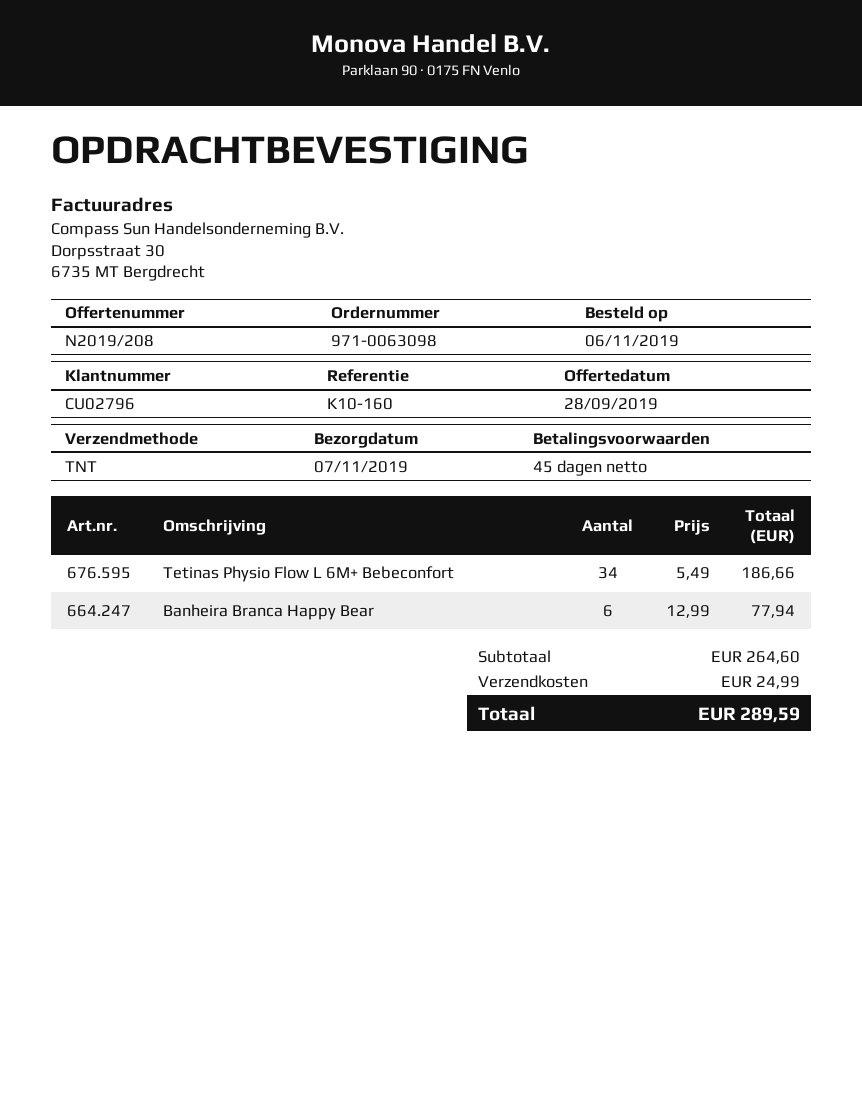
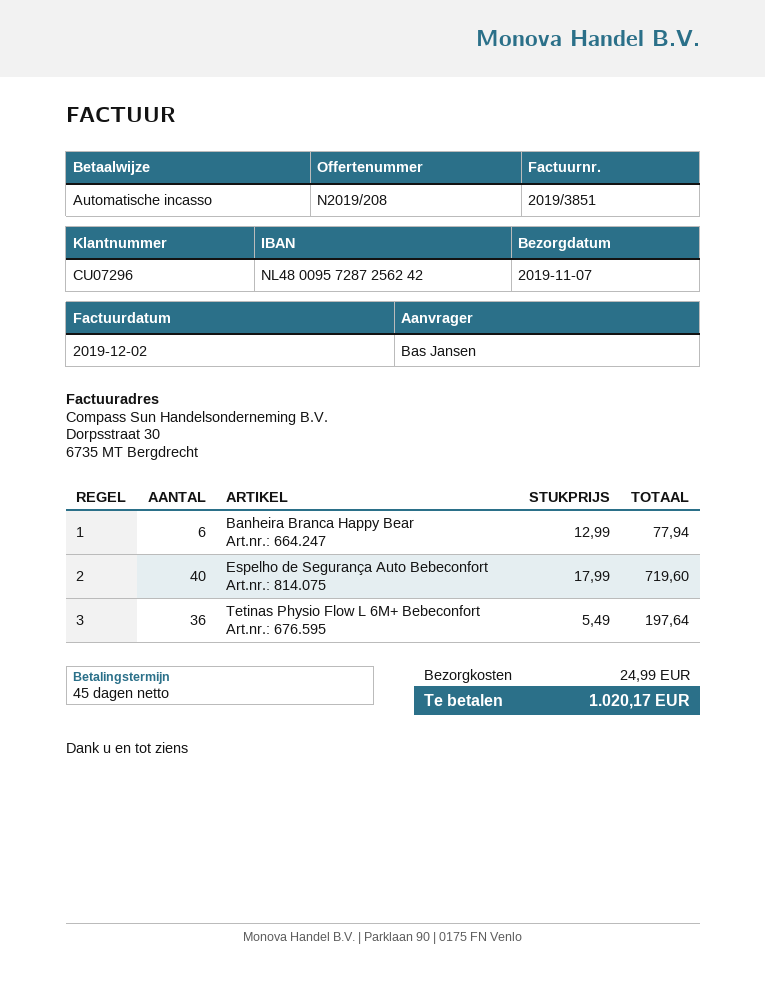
customer number: CU02796 -> CU07296
Tetinas Physio Flow L 6M+ Bebeconfort: 34 x 5.49 = 186.66 -> 36 x 5.49 = 197.64
Espelho de Segurança Auto Bebeconfort: none -> 40 x 17.99 = 719.60
total: 289.59 -> 1020.17

